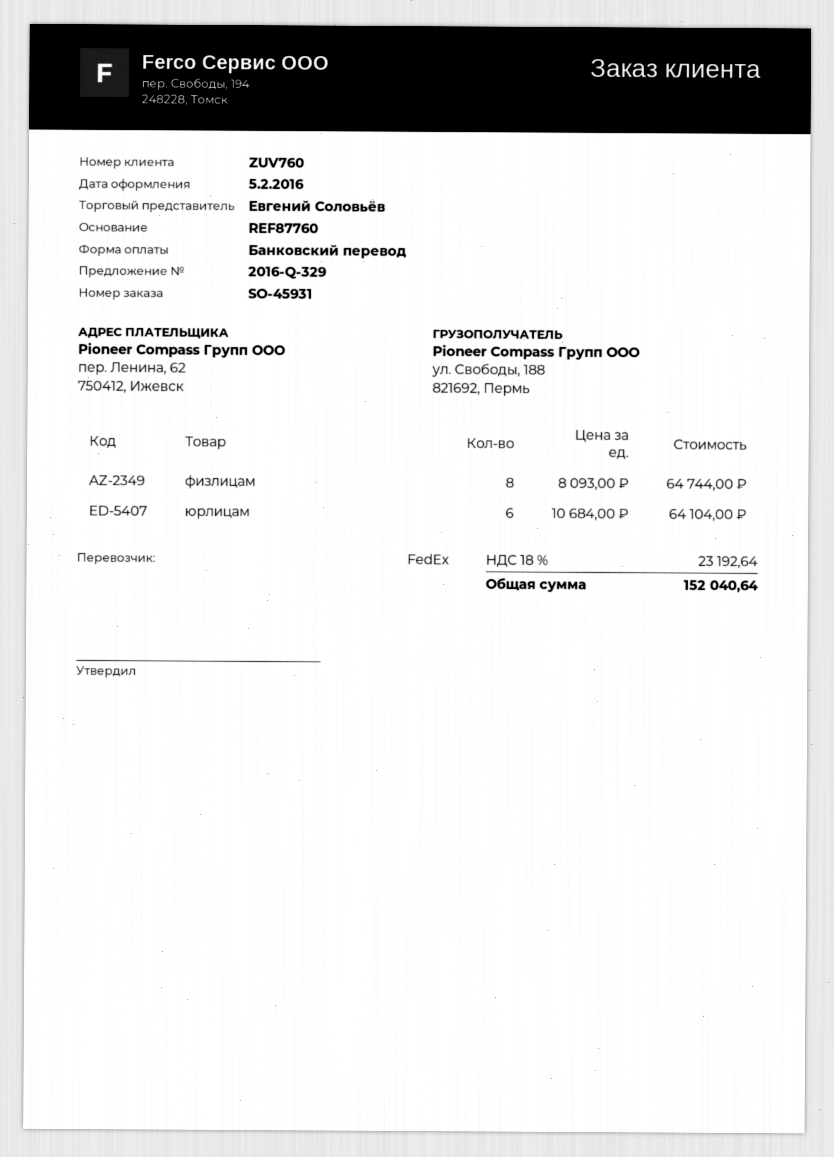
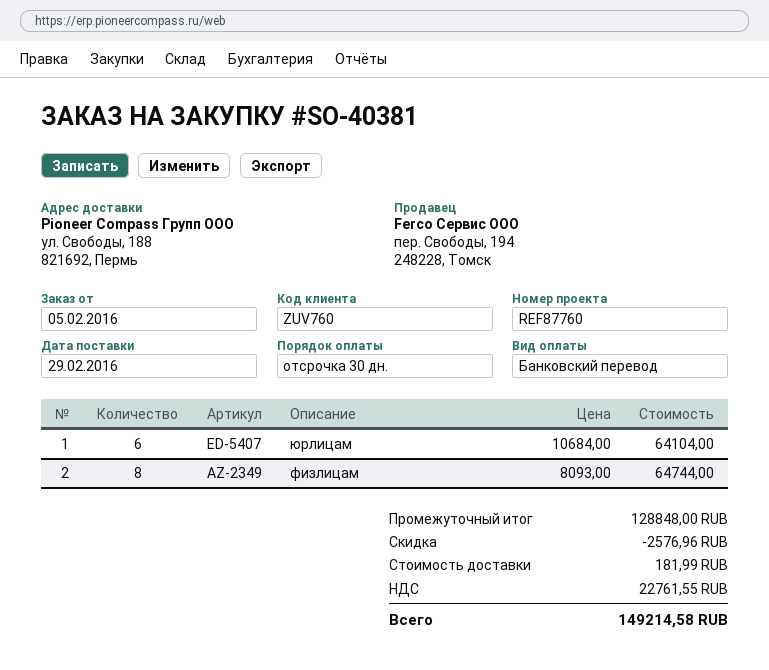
order number: SO-45931 -> SO-40381
discount: none -> 2576.96
shipping: none -> 181.99
tax: 23192.64 -> 22761.55
total: 152040.64 -> 149214.58

